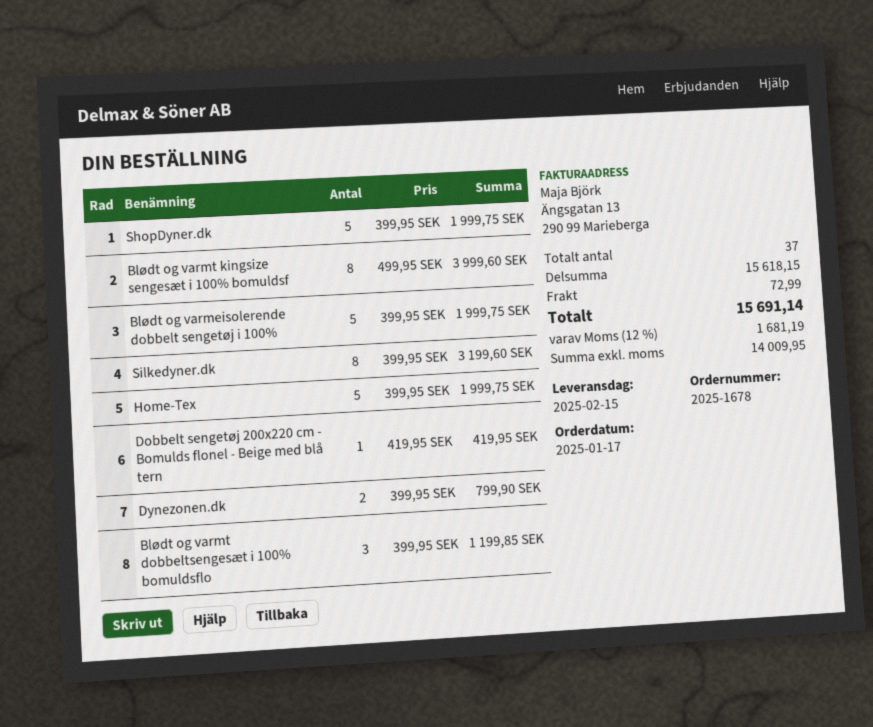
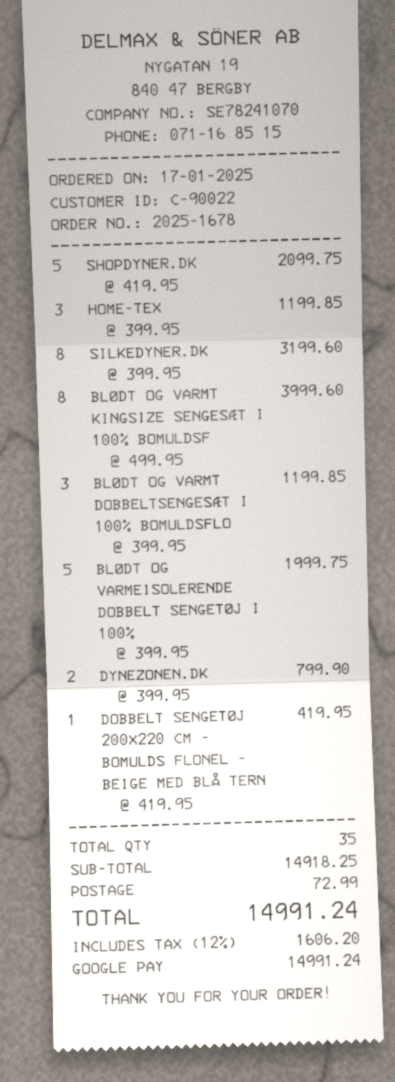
ShopDyner.dk: 5 x 399.95 = 1999.75 -> 5 x 419.95 = 2099.75
Home-Tex: 5 x 399.95 = 1999.75 -> 3 x 399.95 = 1199.85
total quantity: 37 -> 35
subtotal: 15618.15 -> 14918.25
tax: 12% = 1681.19 -> 12% = 1606.20
total: 15691.14 -> 14991.24

